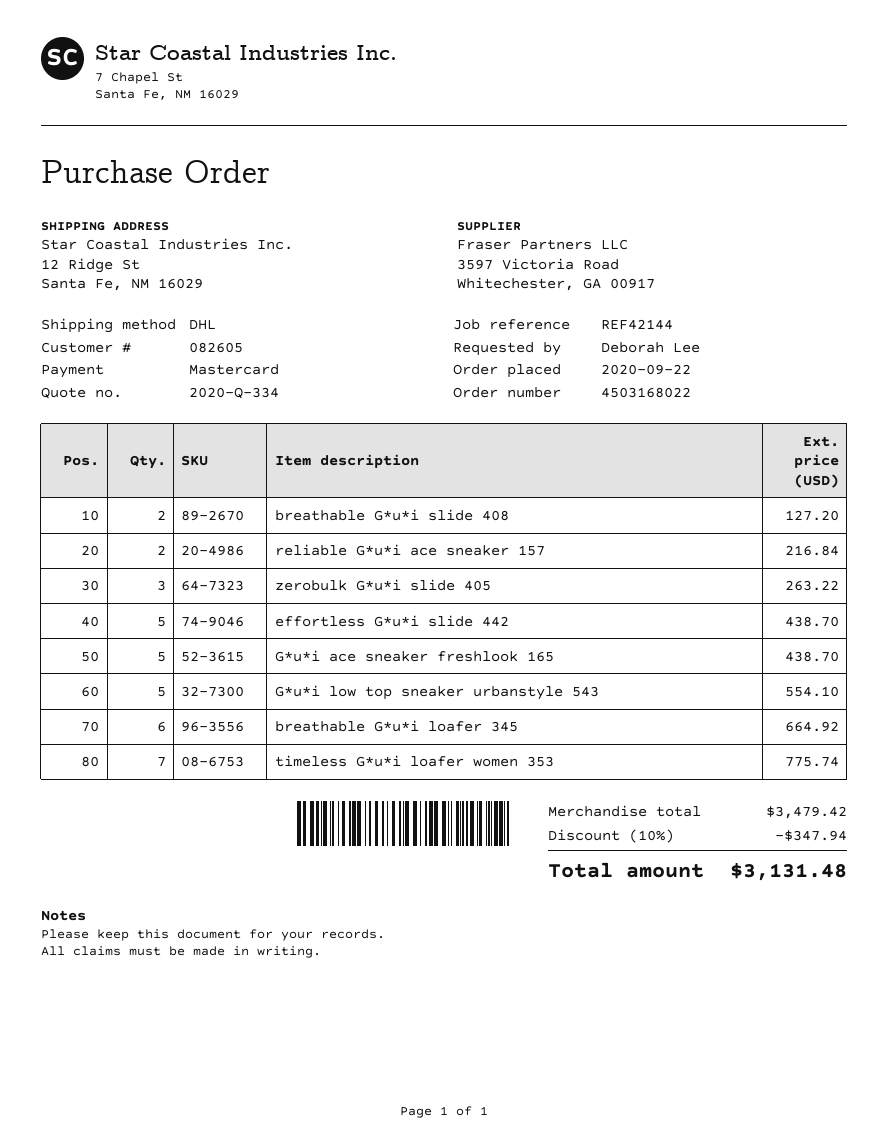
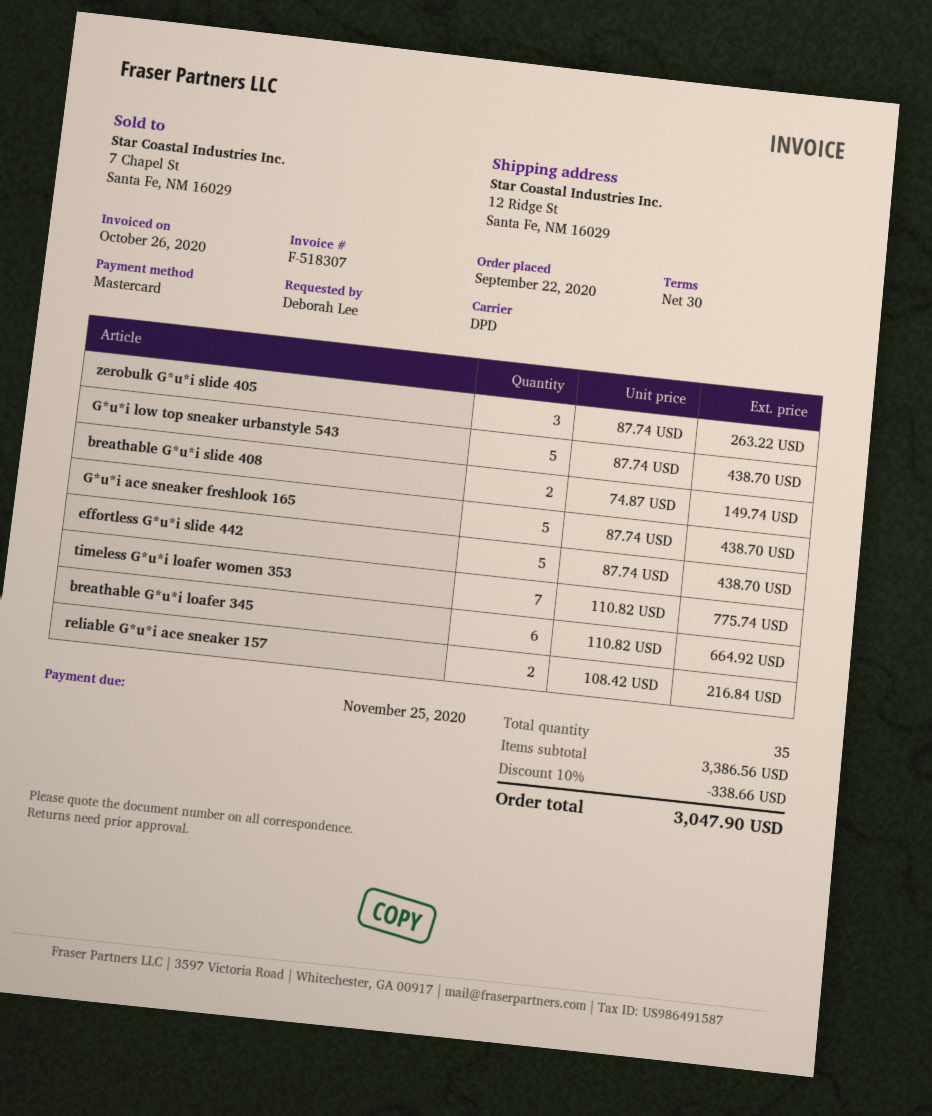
shipping method: DHL -> DPD
breathable G*u*i slide 408: 2 for 127.20 -> 2 for 149.74
G*u*i low top sneaker urbanstyle 543: 5 for 554.10 -> 5 for 438.70
subtotal: 3479.42 -> 3386.56
discount: 10% = 347.94 -> 10% = 338.66
total: 3131.48 -> 3047.90

